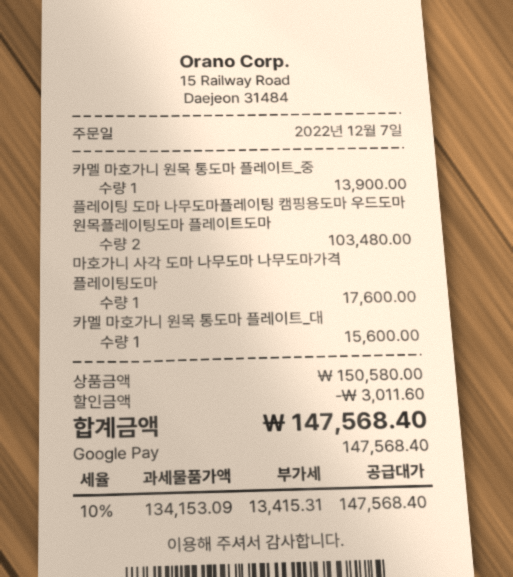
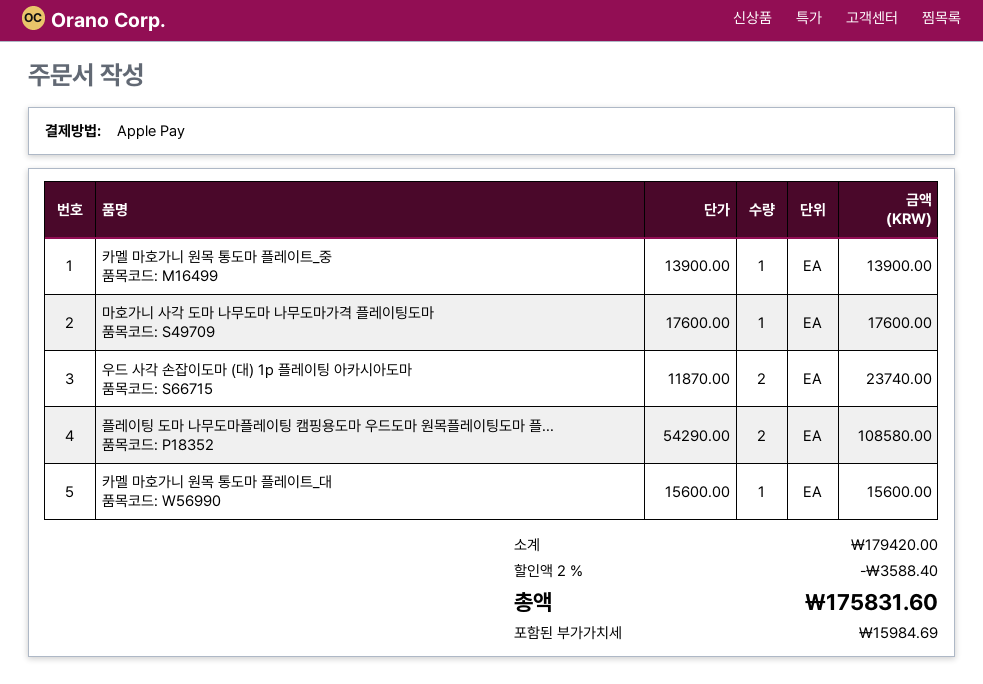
payment method: Google Pay -> Apple Pay
플레이팅 도마 나무도마플레이팅 캠핑용도마 우드도마 원목플레이팅도마 플레이트도마: 2 for 103480.00 -> 2 for 108580.00
우드 사각 손잡이도마 (대) 1p 플레이팅 아카시아도마: none -> 2 for 23740.00
subtotal: 150580.00 -> 179420.00
discount: 3011.60 -> 3588.40
tax: 13415.31 -> 15984.69
total: 147568.40 -> 175831.60

